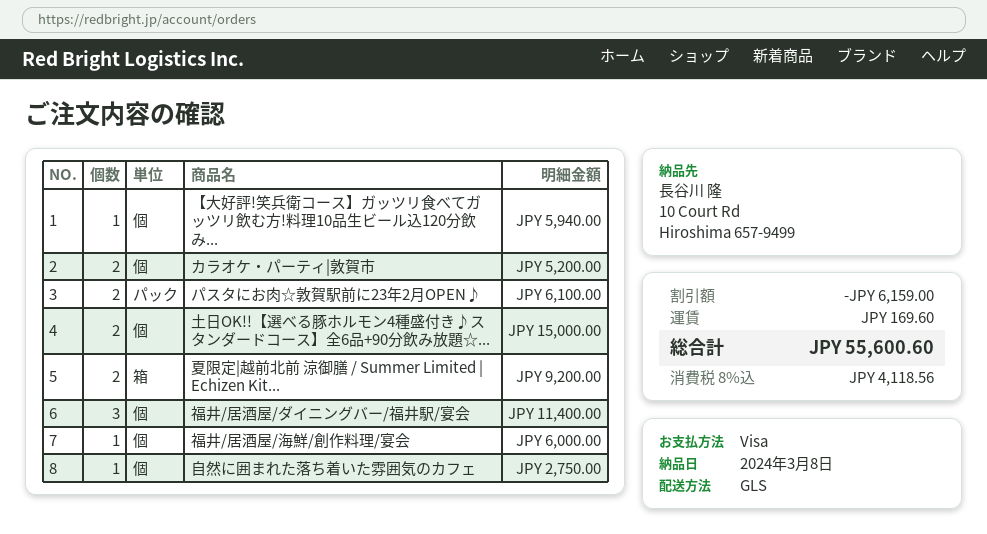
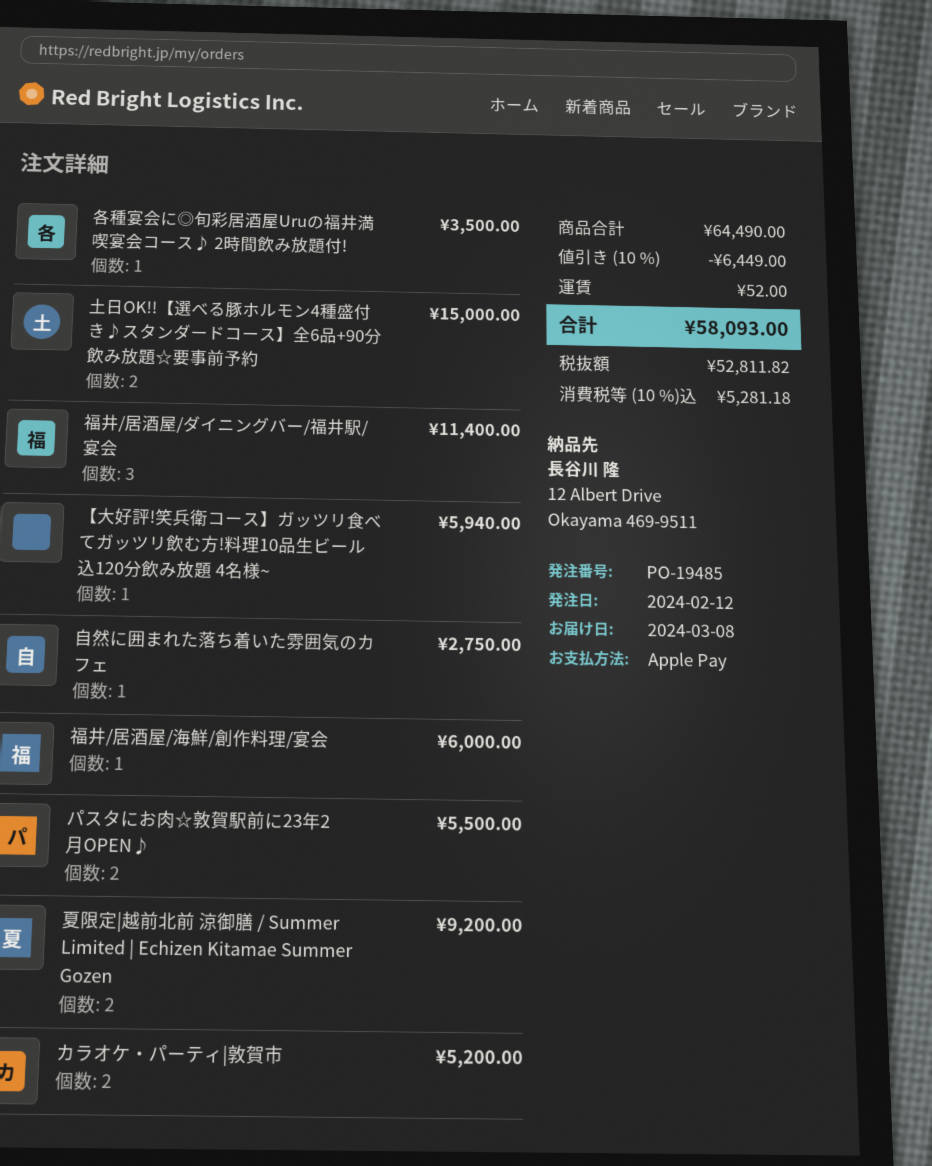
payment method: Visa -> Apple Pay
ship to: 10 Court Rd, Hiroshima 657-9499 -> 12 Albert Drive, Okayama 469-9511
パスタにお肉☆敦賀駅前に23年2月OPEN♪: 2 for 6100.00 -> 2 for 5500.00
各種宴会に◎旬彩居酒屋Uruの福井満喫宴会コース♪ 2時間飲み放題付!: none -> 1 for 3500.00
discount: 6159.00 -> 6449.00
shipping: 169.60 -> 52.00
tax: 8% = 4118.56 -> 10% = 5281.18
total: 55600.60 -> 58093.00

